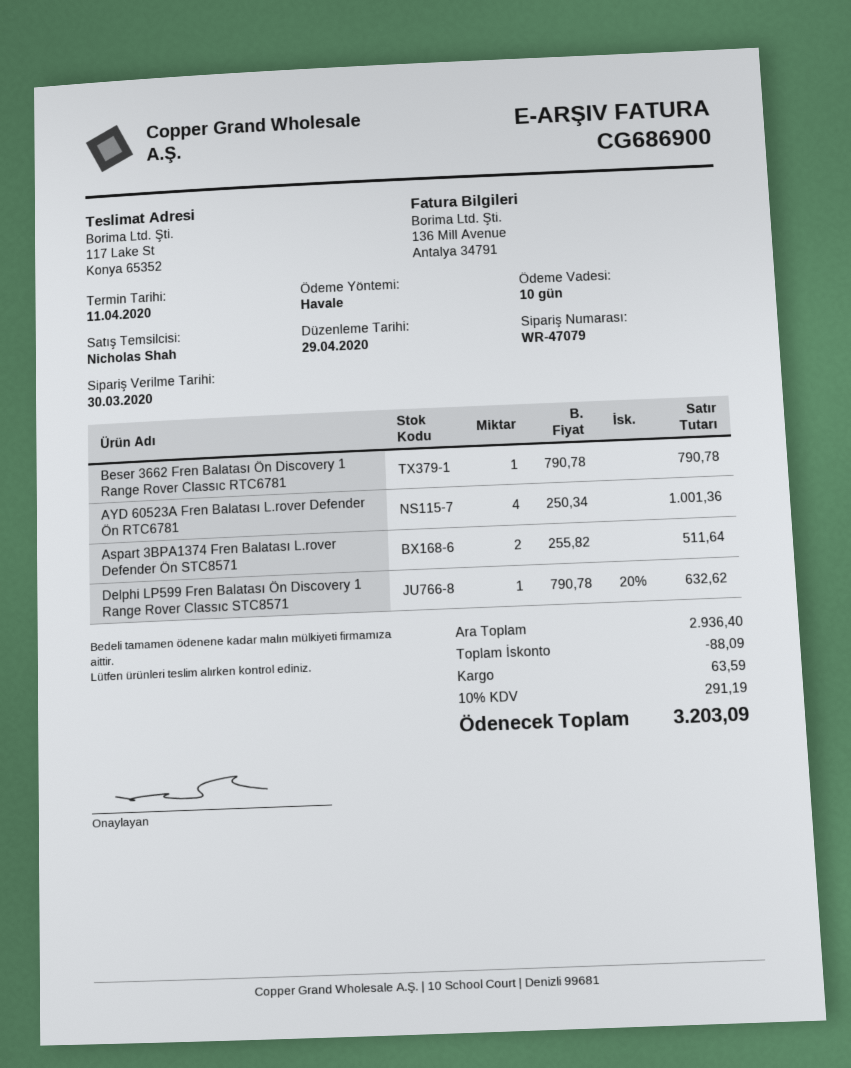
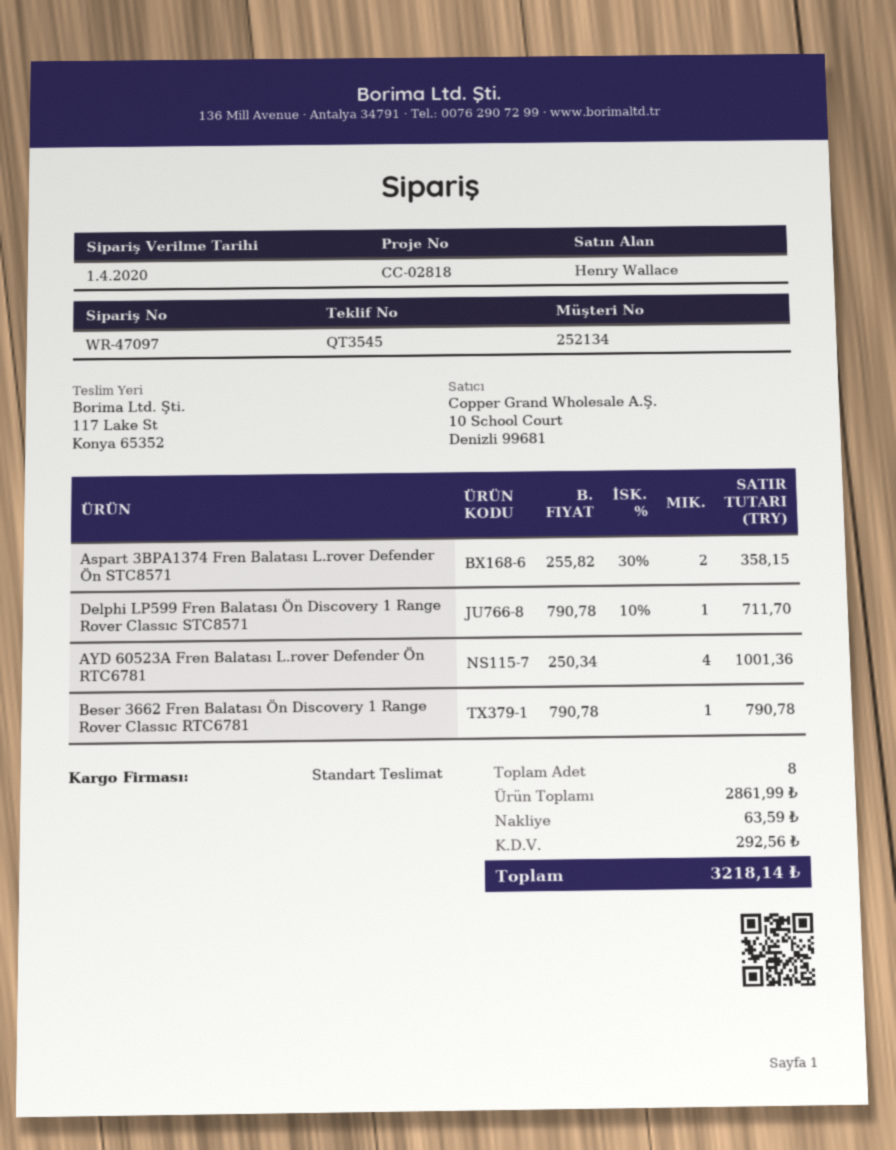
order number: WR-47079 -> WR-47097
order date: 2020-03-30 -> 2020-04-01
Aspart 3BPA1374 Fren Balatası L.rover Defender Ön STC8571: 2 x 255.82 = 511.64 -> 2 x 255.82 - 30% = 358.15
Delphi LP599 Fren Balatası Ön Discovery 1 Range Rover Classıc STC8571: 1 x 790.78 - 20% = 632.62 -> 1 x 790.78 - 10% = 711.70
subtotal: 2936.40 -> 2861.99
discount: 88.09 -> none
tax: 291.19 -> 292.56
total: 3203.09 -> 3218.14

